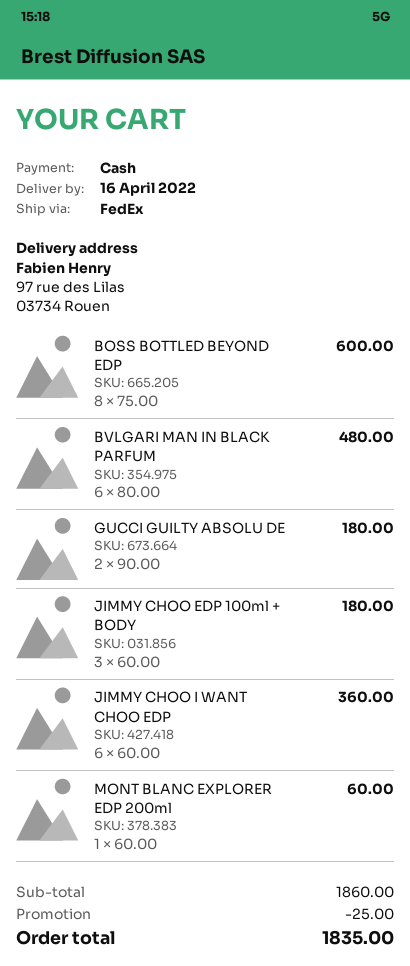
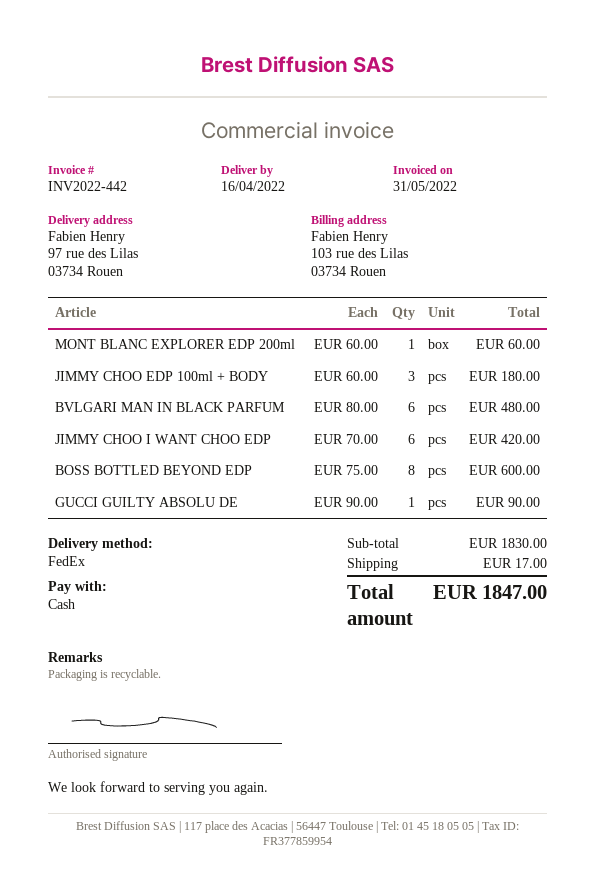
GUCCI GUILTY ABSOLU DE: 2 x 90.00 = 180.00 -> 1 x 90.00 = 90.00
JIMMY CHOO I WANT CHOO EDP: 6 x 60.00 = 360.00 -> 6 x 70.00 = 420.00
subtotal: 1860.00 -> 1830.00
discount: 25.00 -> none
shipping: none -> 17.00
total: 1835.00 -> 1847.00

